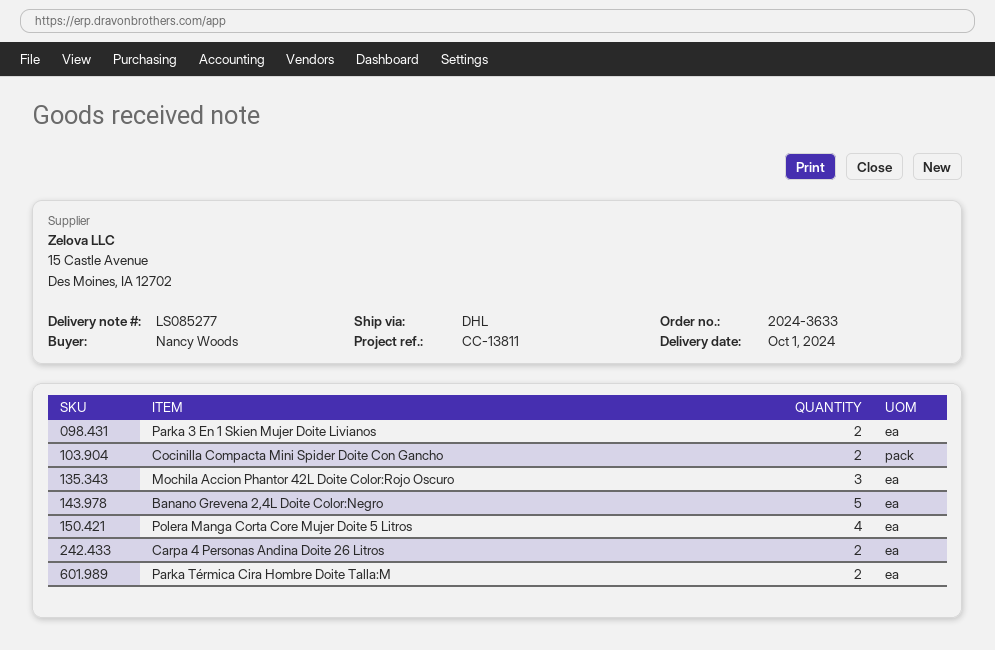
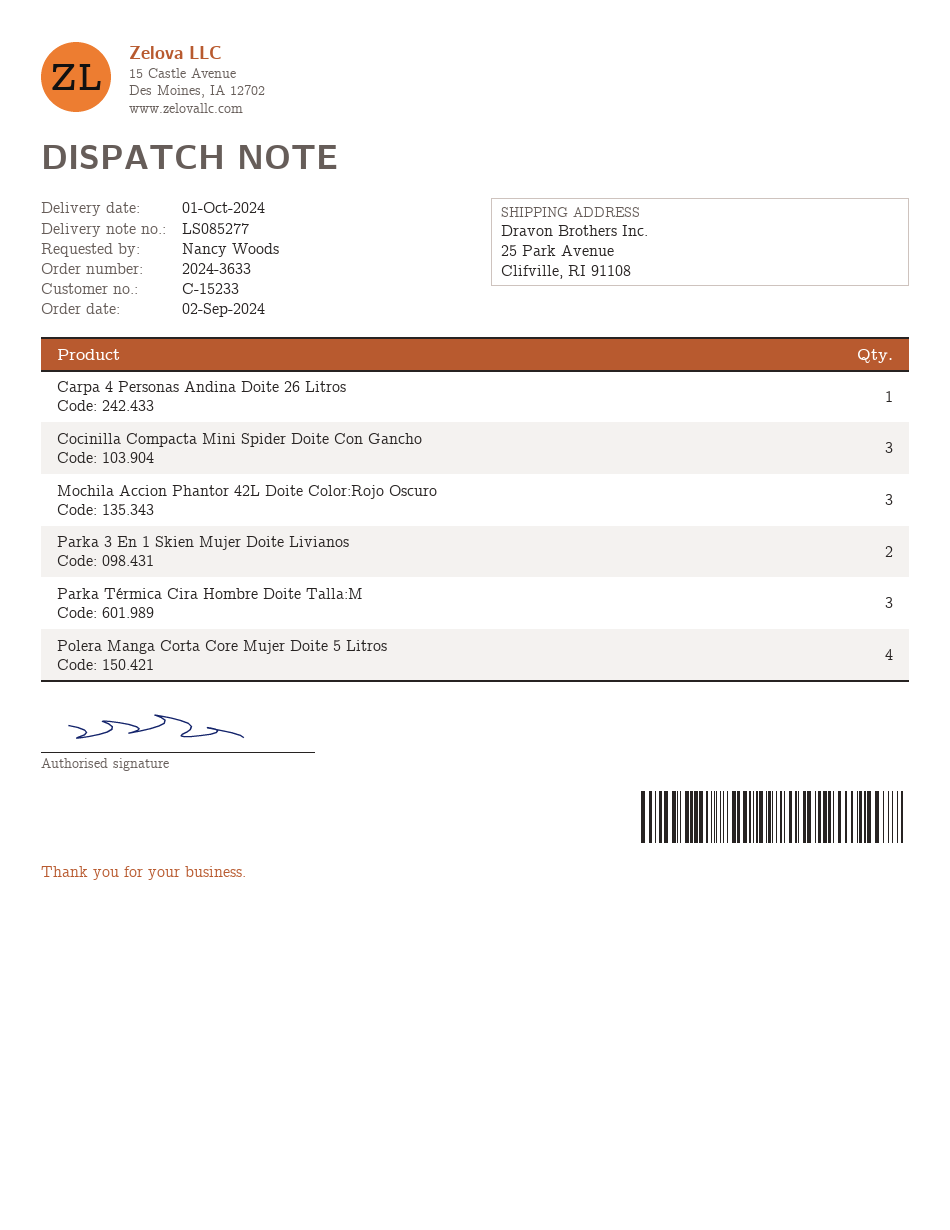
Cocinilla Compacta Mini Spider Doite Con Gancho: 2 -> 3
Banano Grevena 2,4L Doite Color:Negro: 5 -> none
Carpa 4 Personas Andina Doite 26 Litros: 2 -> 1
Parka Térmica Cira Hombre Doite Talla:M: 2 -> 3

